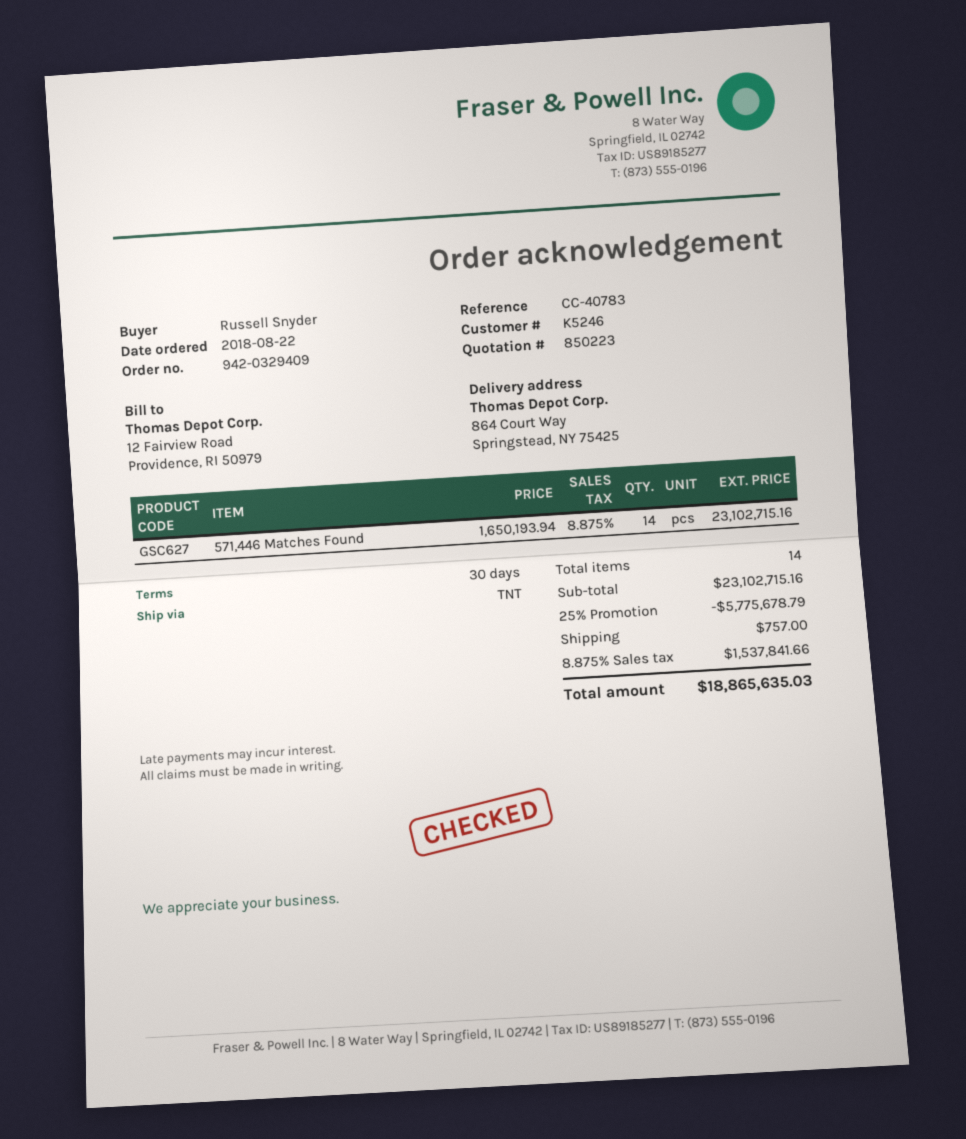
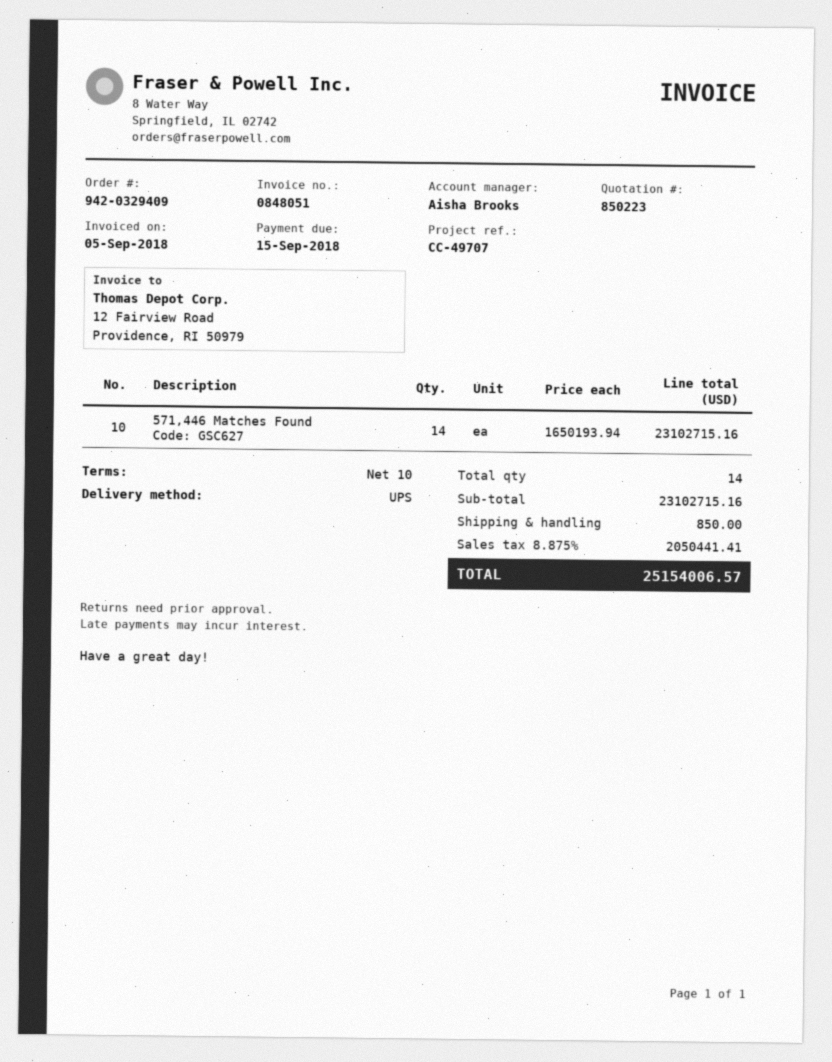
payment terms: 30 days -> 10 days
reference: CC-40783 -> CC-49707
shipping method: TNT -> UPS
discount: 25% = 5775678.79 -> none
shipping: 757.00 -> 850.00
tax: 8.875% = 1537841.66 -> 8.875% = 2050441.41
total: 18865635.03 -> 25154006.57

